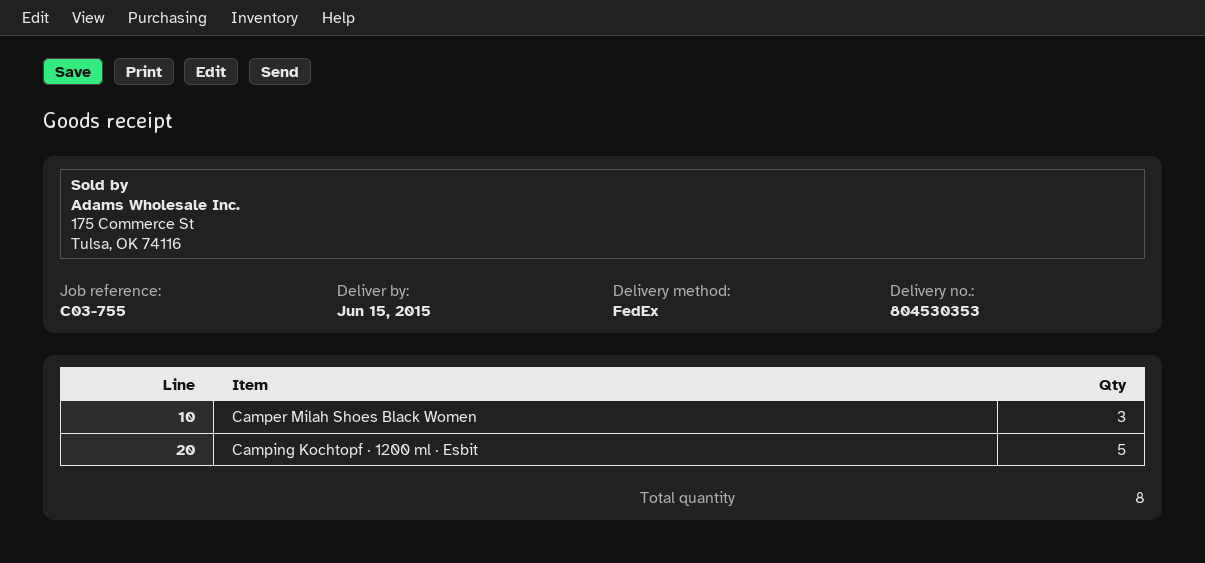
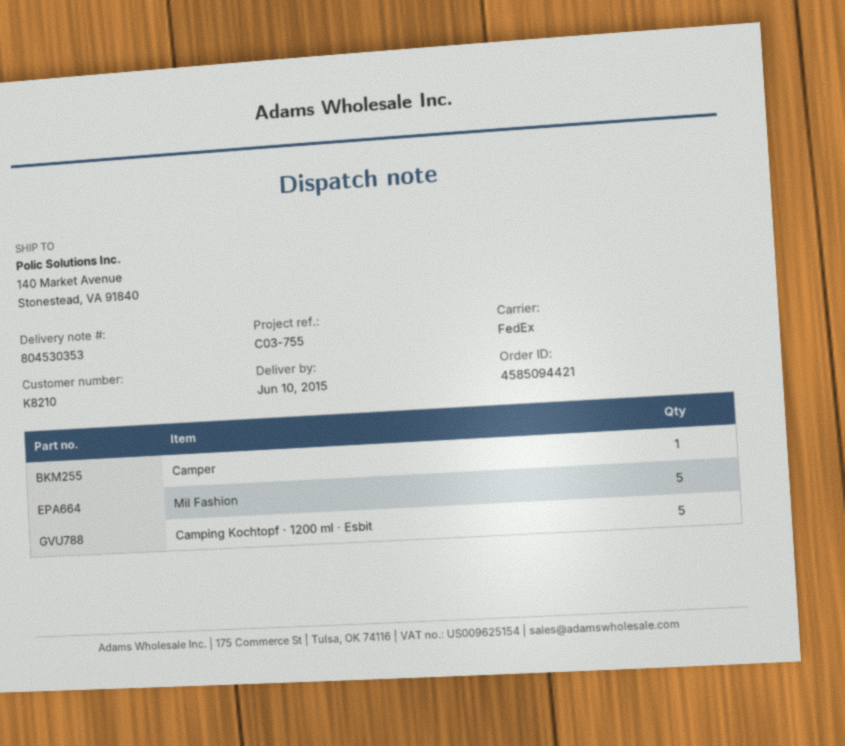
delivery date: 2015-06-15 -> 2015-06-10
Camper Milah Shoes Black Women: 3 -> none
Camper: none -> 1
Mil Fashion: none -> 5

